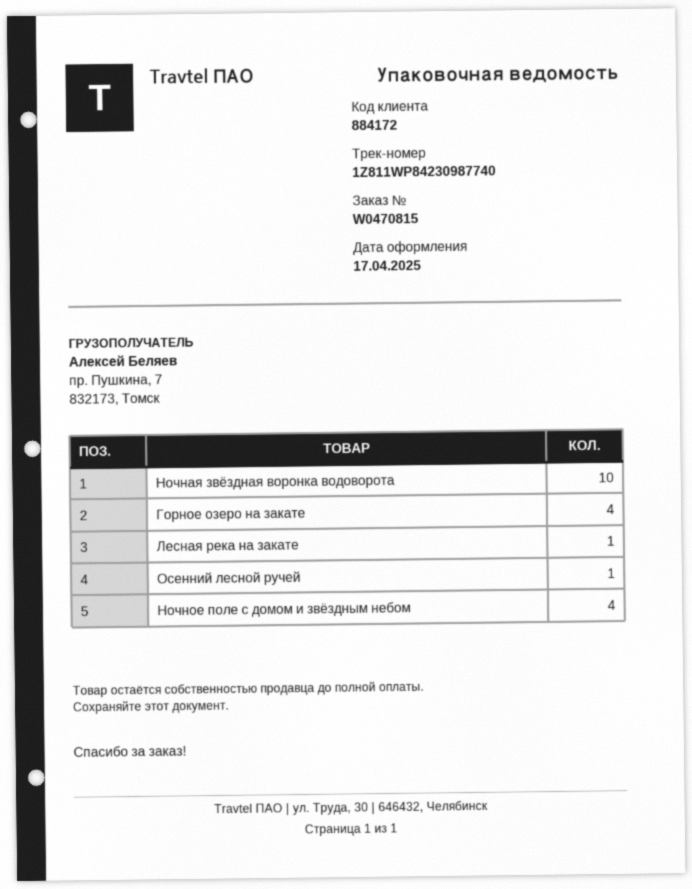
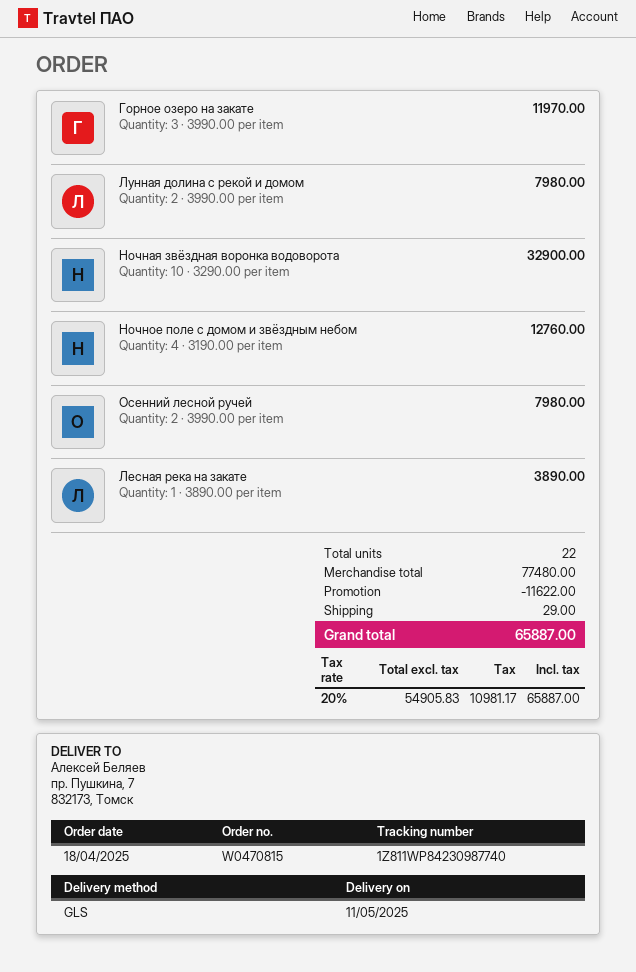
order date: 2025-04-17 -> 2025-04-18
Горное озеро на закате: 4 -> 3
Осенний лесной ручей: 1 -> 2
Лунная долина с рекой и домом: none -> 2

